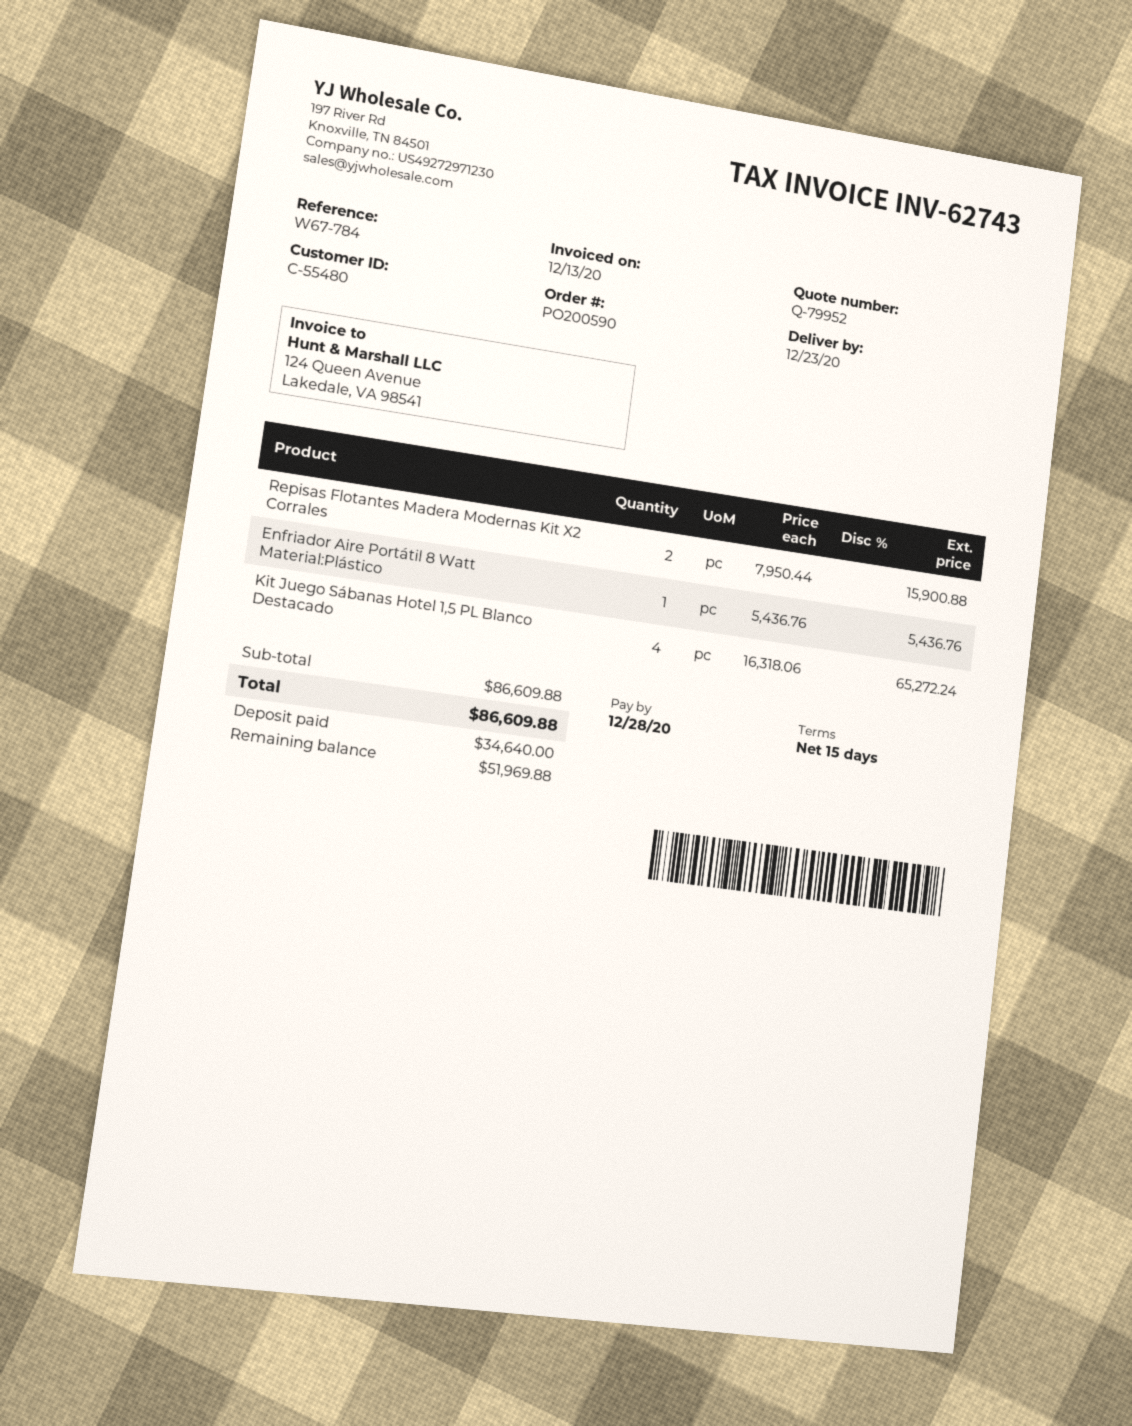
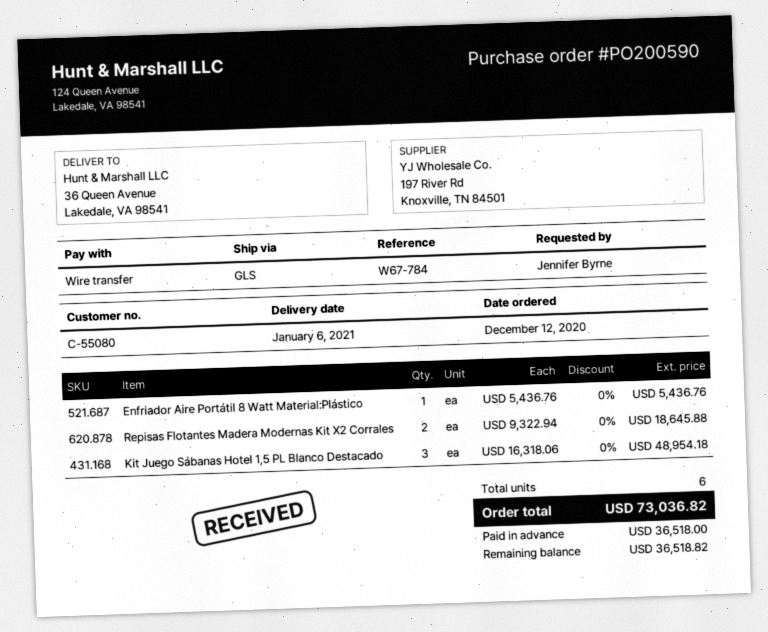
delivery date: 2020-12-23 -> 2021-01-06
customer number: C-55480 -> C-55080
Repisas Flotantes Madera Modernas Kit X2 Corrales: 2 x 7950.44 = 15900.88 -> 2 x 9322.94 = 18645.88
Kit Juego Sábanas Hotel 1,5 PL Blanco Destacado: 4 x 16318.06 = 65272.24 -> 3 x 16318.06 = 48954.18
total: 86609.88 -> 73036.82
deposit: 34640.00 -> 36518.00
balance: 51969.88 -> 36518.82

